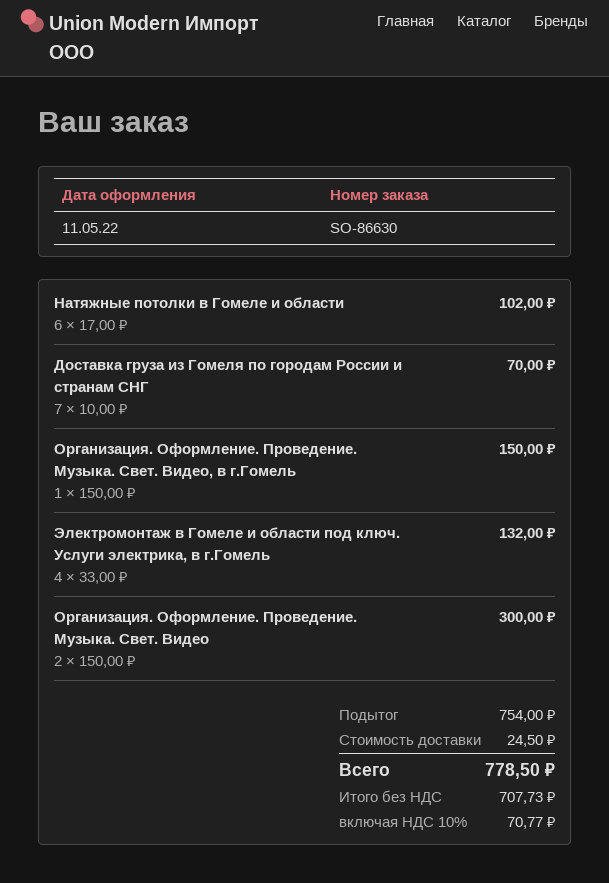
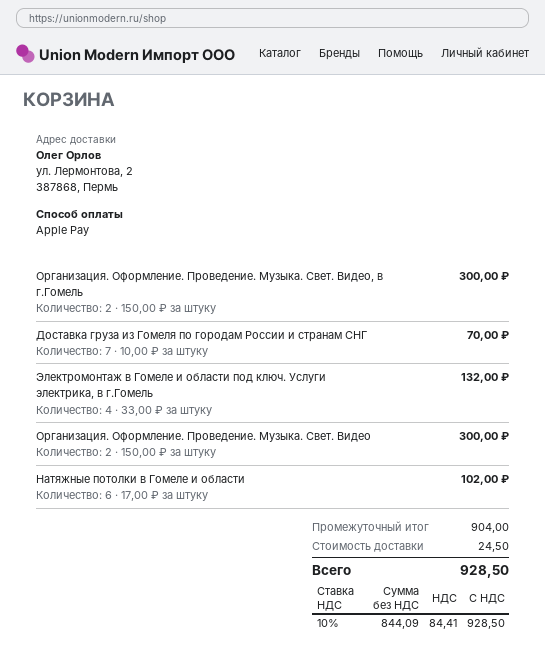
Организация. Оформление. Проведение. Музыка. Свет. Видео, в г.Гомель: 1 x 150.00 = 150.00 -> 2 x 150.00 = 300.00
subtotal: 754.00 -> 904.00
net: 707.73 -> 844.09
tax: 10% = 70.77 -> 10% = 84.41
total: 778.50 -> 928.50

